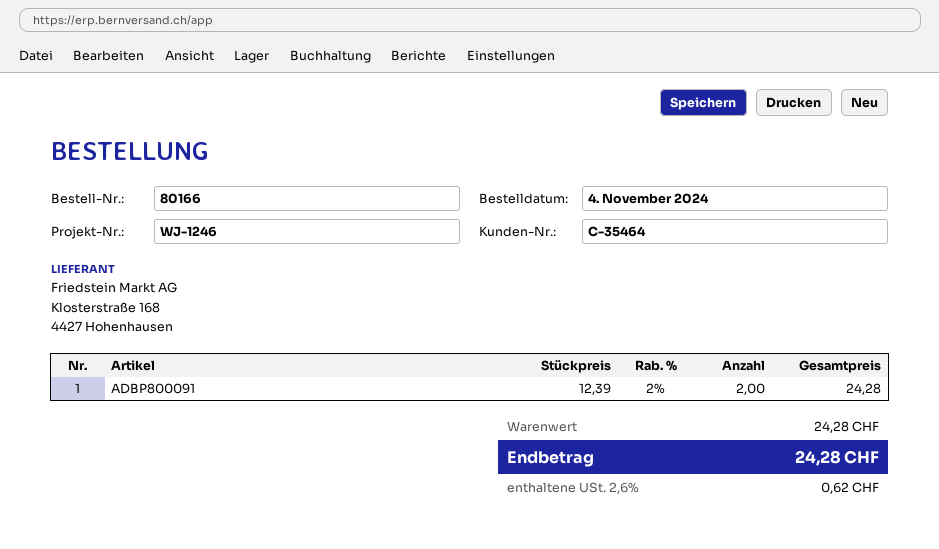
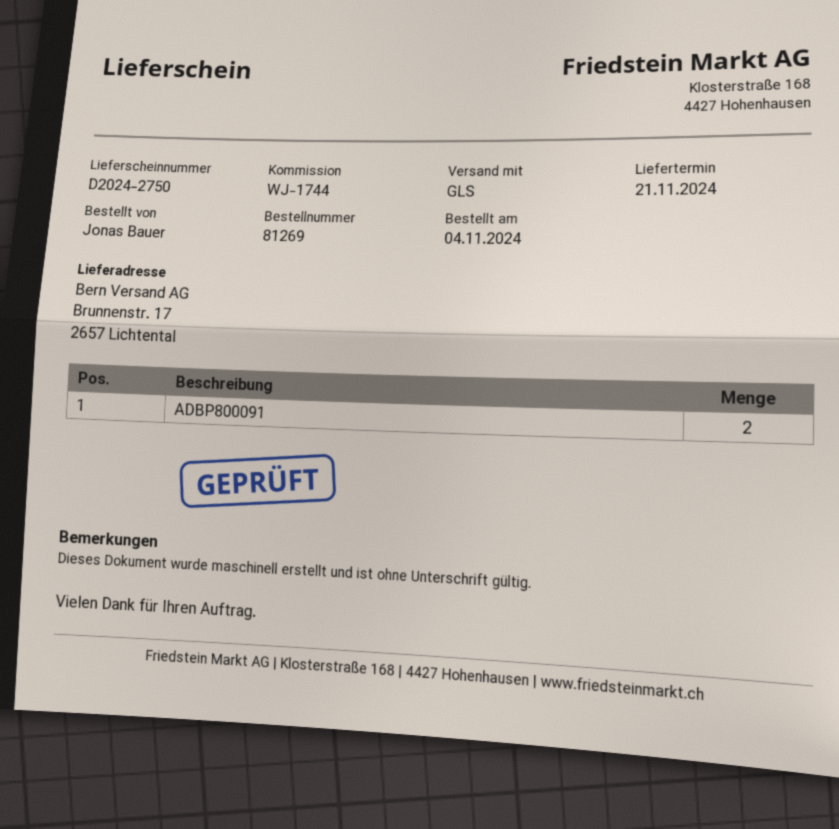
order number: 80166 -> 81269
reference: WJ-1246 -> WJ-1744

